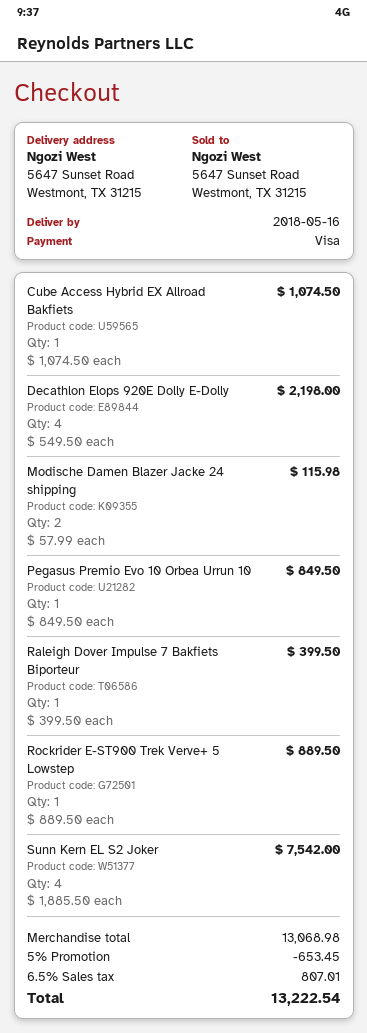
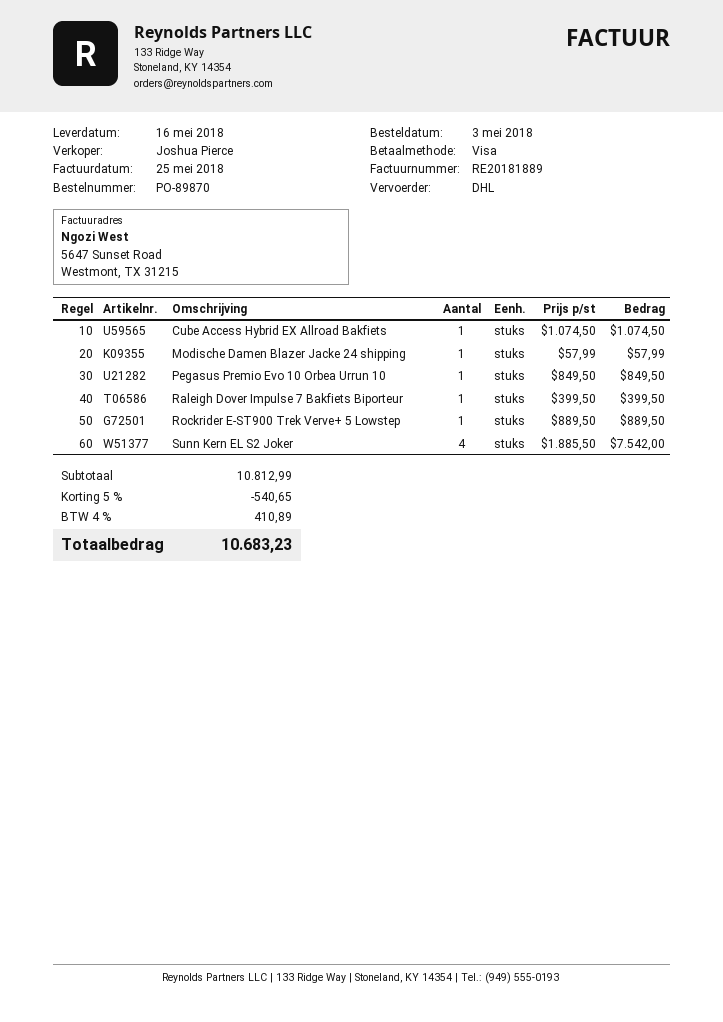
Decathlon Elops 920E Dolly E-Dolly: 4 x 549.50 = 2198.00 -> none
Modische Damen Blazer Jacke 24 shipping: 2 x 57.99 = 115.98 -> 1 x 57.99 = 57.99
subtotal: 13068.98 -> 10812.99
discount: 5% = 653.45 -> 5% = 540.65
tax: 6.5% = 807.01 -> 4% = 410.89
total: 13222.54 -> 10683.23

